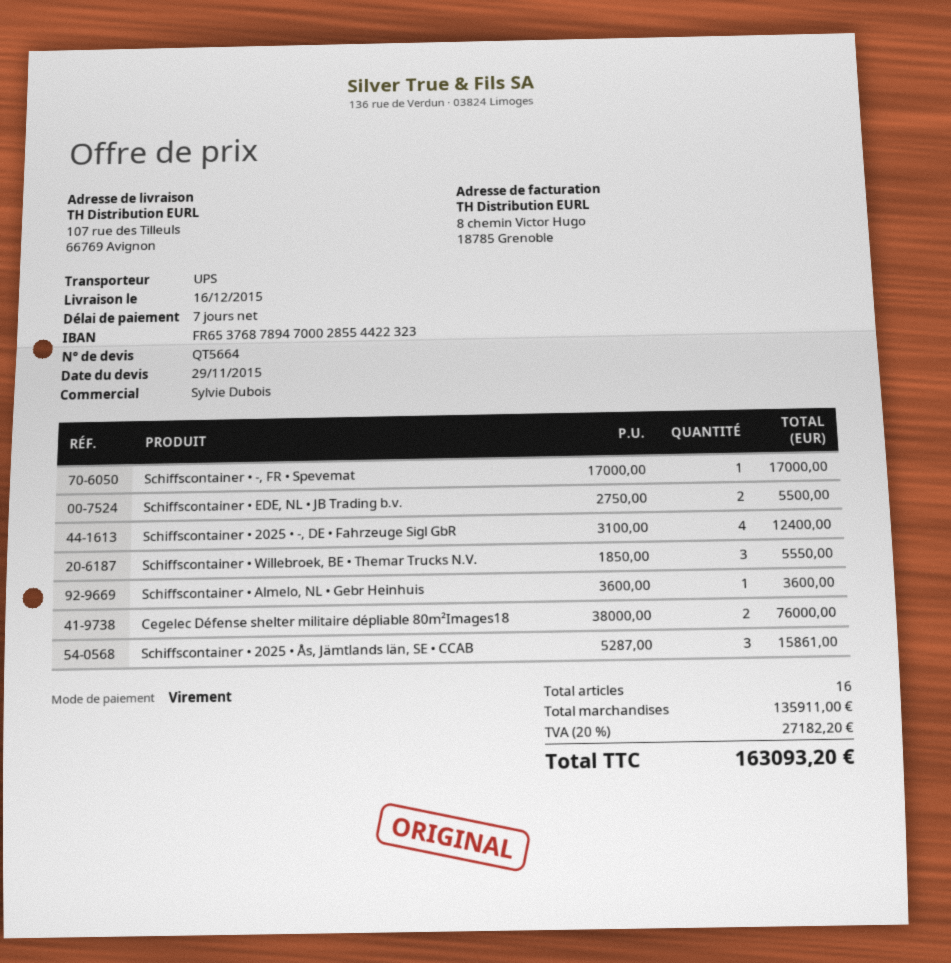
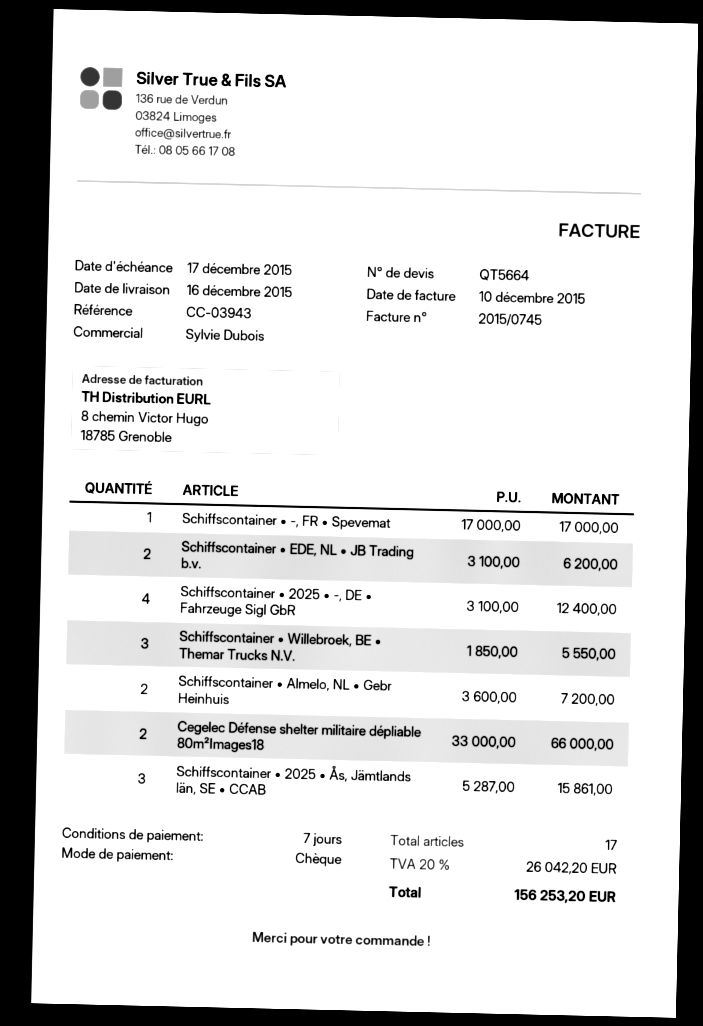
payment method: bank transfer -> cheque
Schiffscontainer • EDE, NL • JB Trading b.v.: 2 x 2750.00 = 5500.00 -> 2 x 3100.00 = 6200.00
Schiffscontainer • Almelo, NL • Gebr Heinhuis: 1 x 3600.00 = 3600.00 -> 2 x 3600.00 = 7200.00
Cegelec Défense shelter militaire dépliable 80m²Images18: 2 x 38000.00 = 76000.00 -> 2 x 33000.00 = 66000.00
total quantity: 16 -> 17
tax: 20% = 27182.20 -> 20% = 26042.20
total: 163093.20 -> 156253.20

